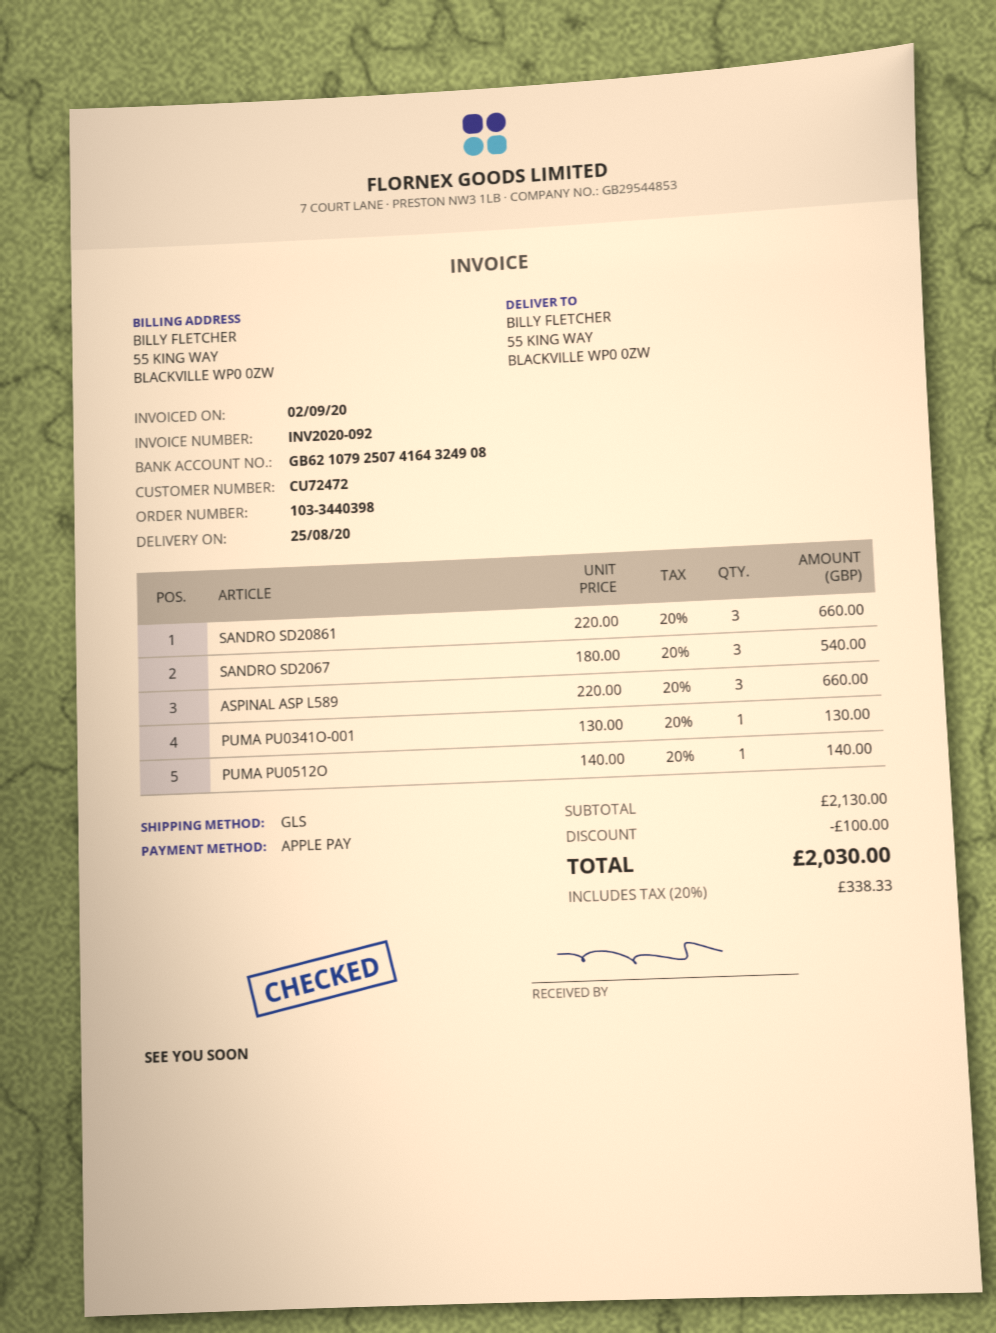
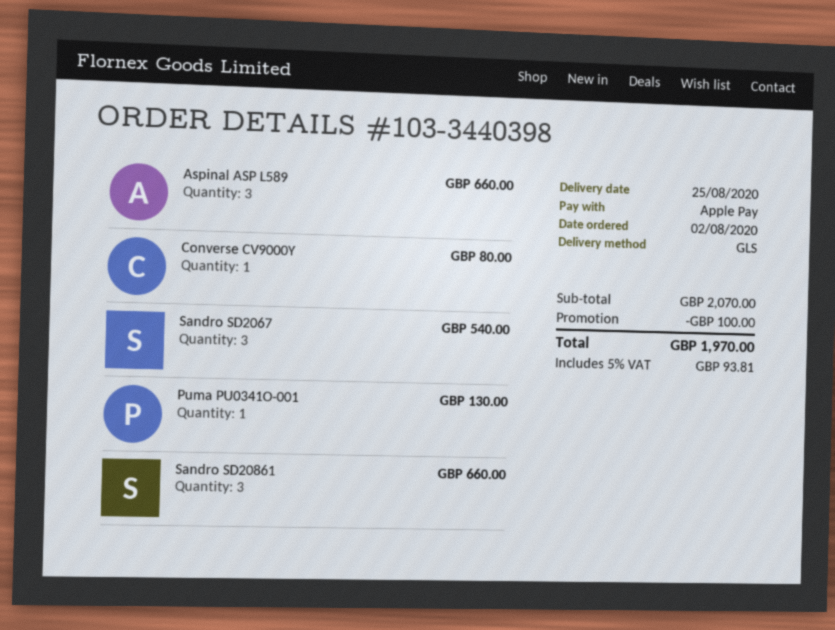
PUMA PU0512O: 1 for 140.00 -> none
Converse CV9000Y: none -> 1 for 80.00
subtotal: 2130.00 -> 2070.00
tax: 20% = 338.33 -> 5% = 93.81
total: 2030.00 -> 1970.00

